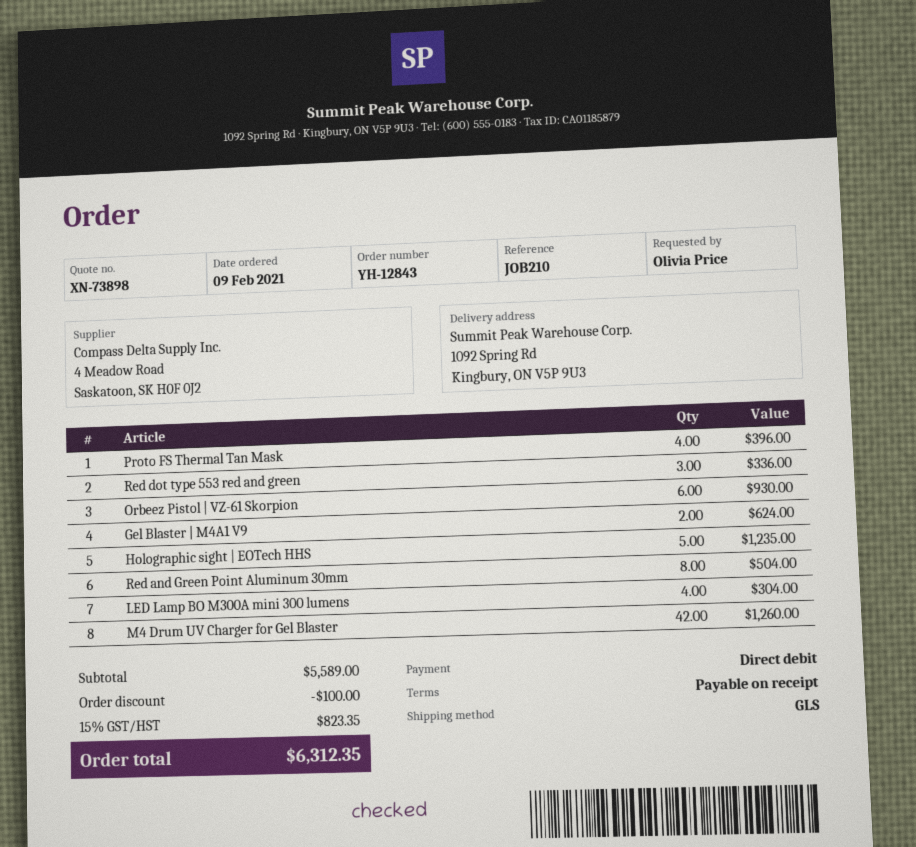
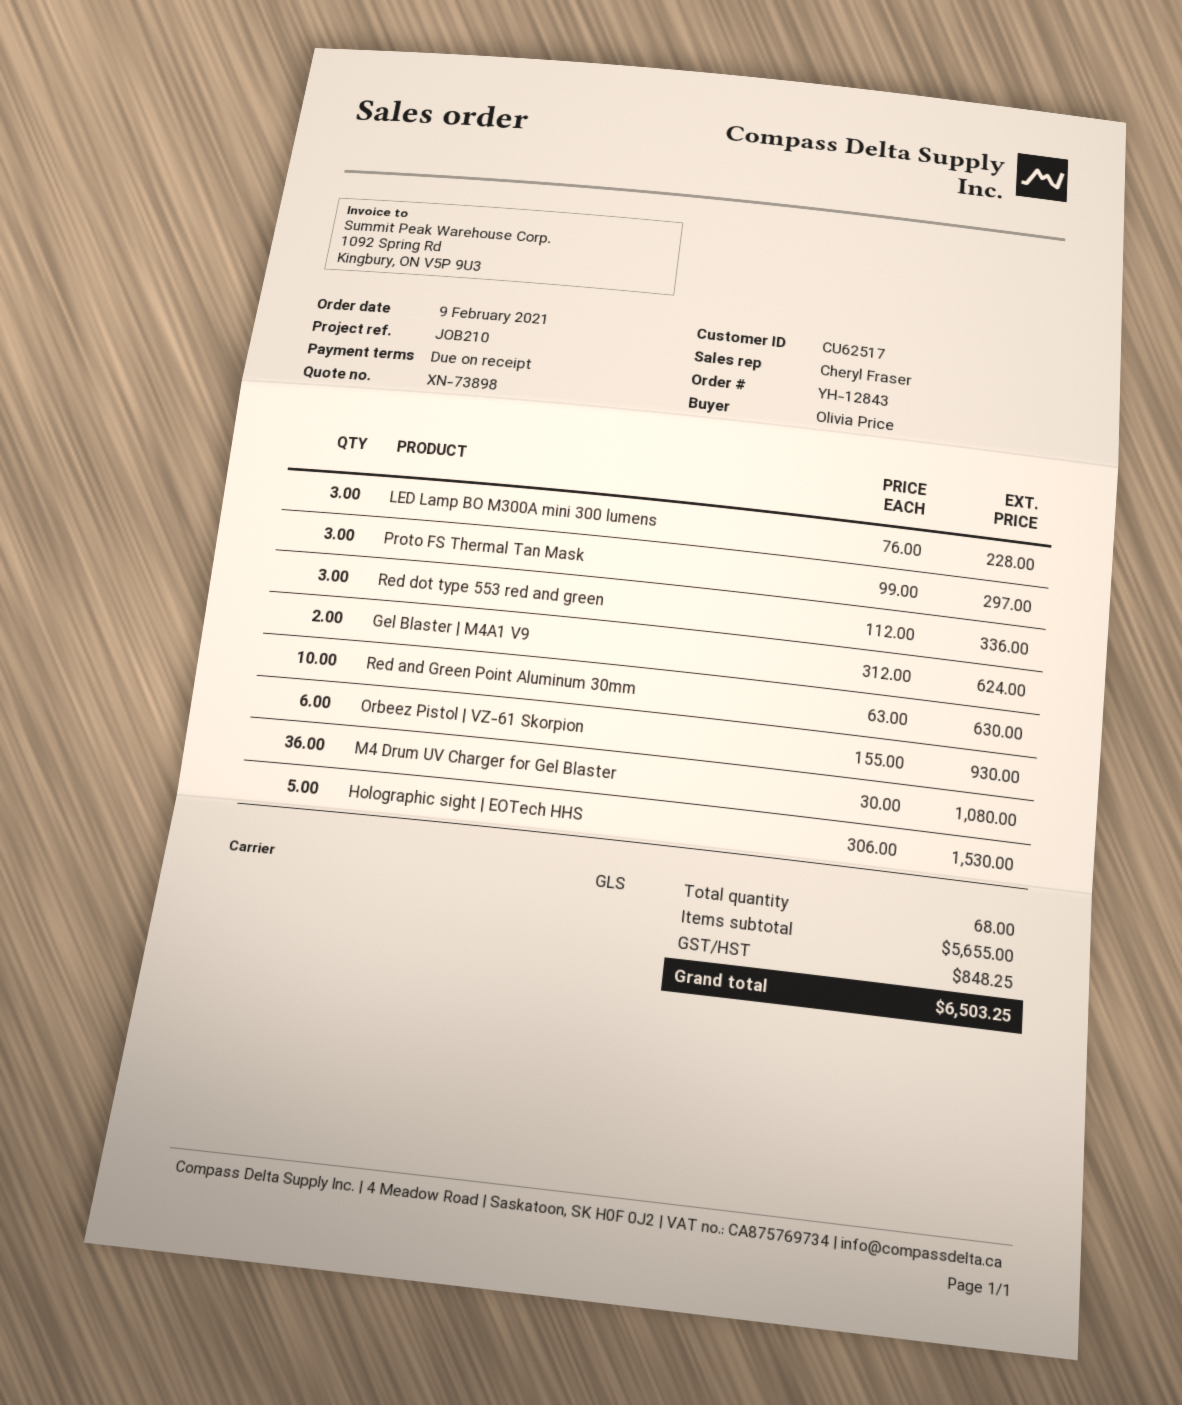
Proto FS Thermal Tan Mask: 4 for 396.00 -> 3 for 297.00
Holographic sight | EOTech HHS: 5 for 1235.00 -> 5 for 1530.00
Red and Green Point Aluminum 30mm: 8 for 504.00 -> 10 for 630.00
LED Lamp BO M300A mini 300 lumens: 4 for 304.00 -> 3 for 228.00
M4 Drum UV Charger for Gel Blaster: 42 for 1260.00 -> 36 for 1080.00
subtotal: 5589.00 -> 5655.00
discount: 100.00 -> none
tax: 823.35 -> 848.25
total: 6312.35 -> 6503.25

